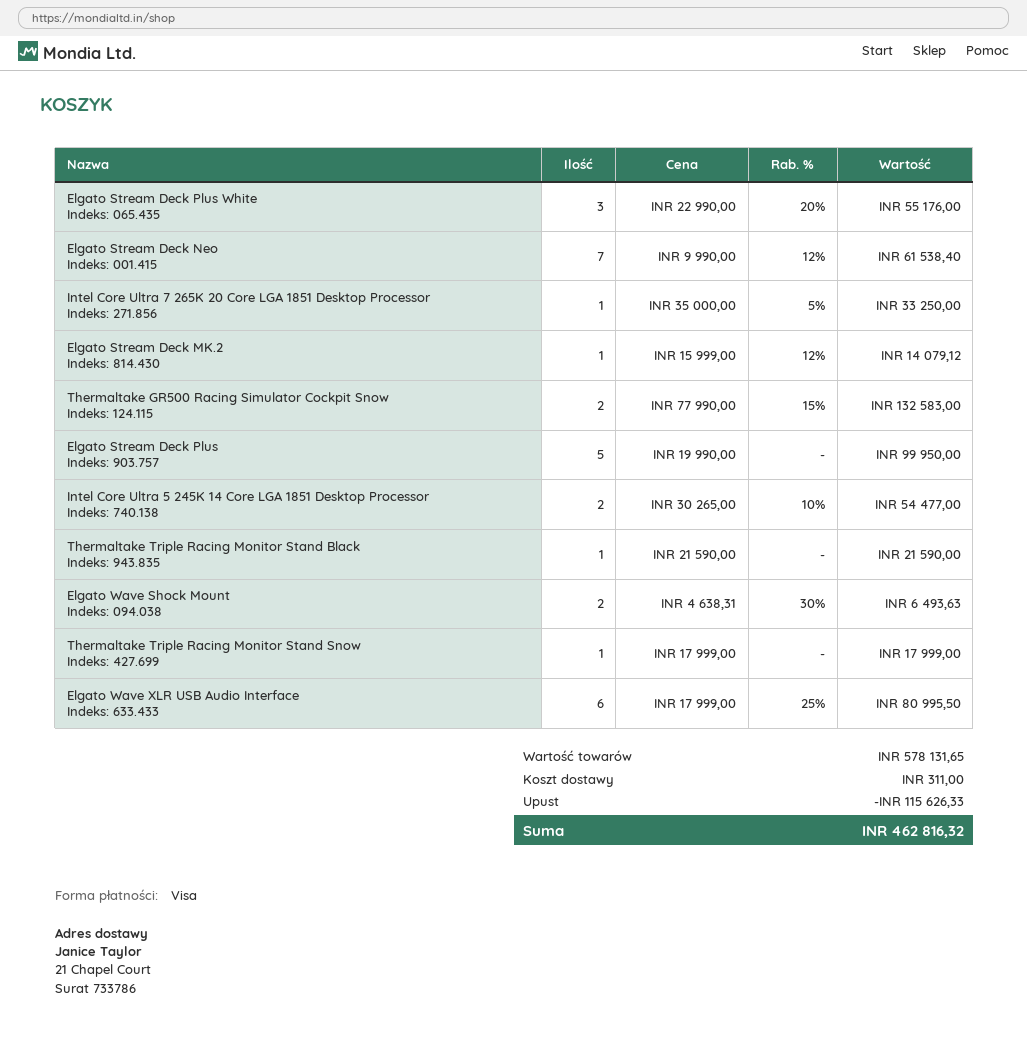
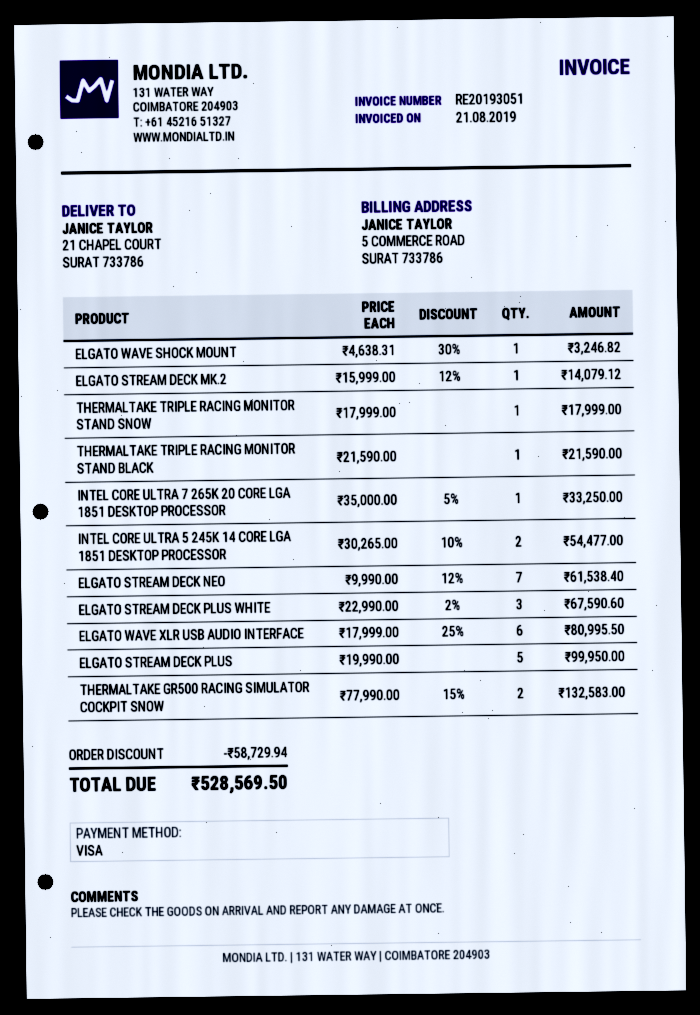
Elgato Stream Deck Plus White: 3 x 22990.00 - 20% = 55176.00 -> 3 x 22990.00 - 2% = 67590.60
Elgato Wave Shock Mount: 2 x 4638.31 - 30% = 6493.63 -> 1 x 4638.31 - 30% = 3246.82
discount: 115626.33 -> 58729.94
shipping: 311.00 -> none
total: 462816.32 -> 528569.50

